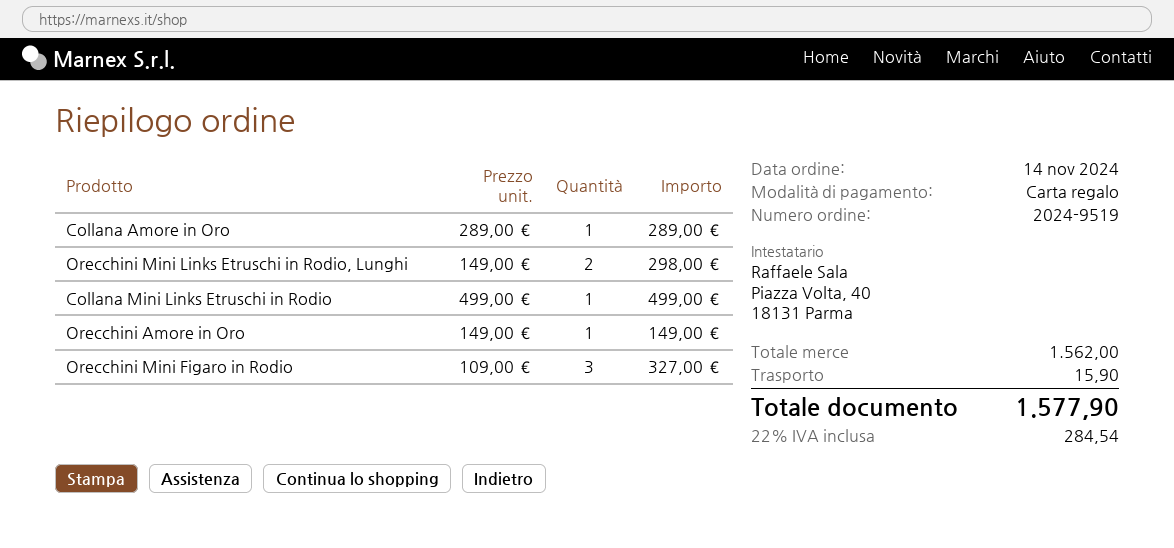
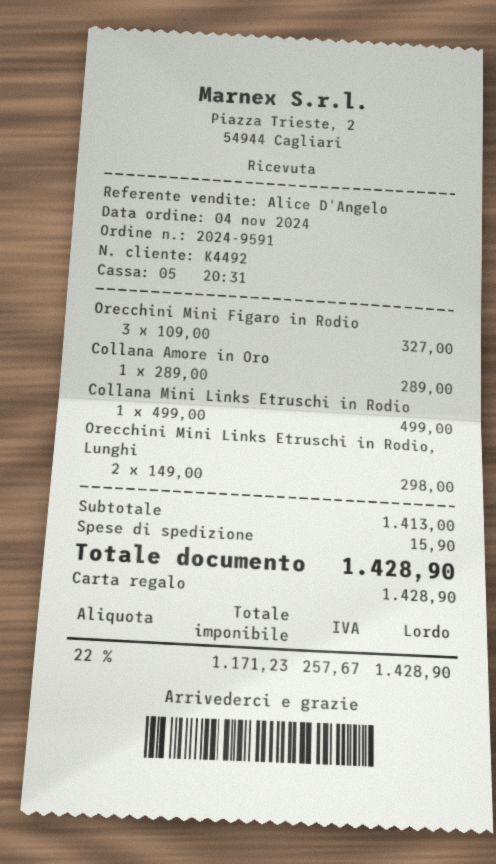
order number: 2024-9519 -> 2024-9591
order date: 2024-11-14 -> 2024-11-04
Orecchini Amore in Oro: 1 x 149.00 = 149.00 -> none
subtotal: 1562.00 -> 1413.00
tax: 22% = 284.54 -> 22% = 257.67
total: 1577.90 -> 1428.90

